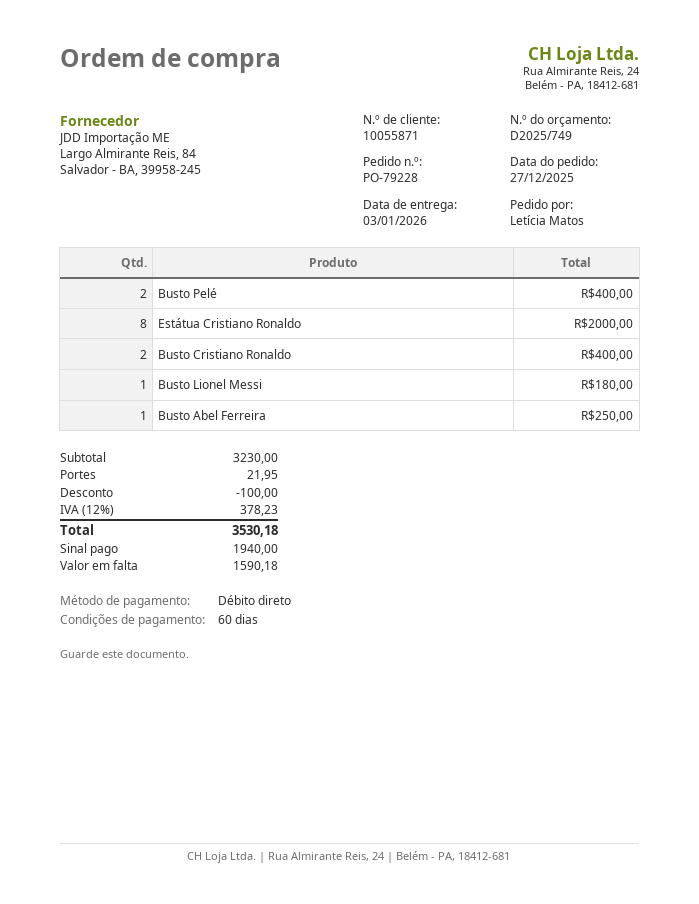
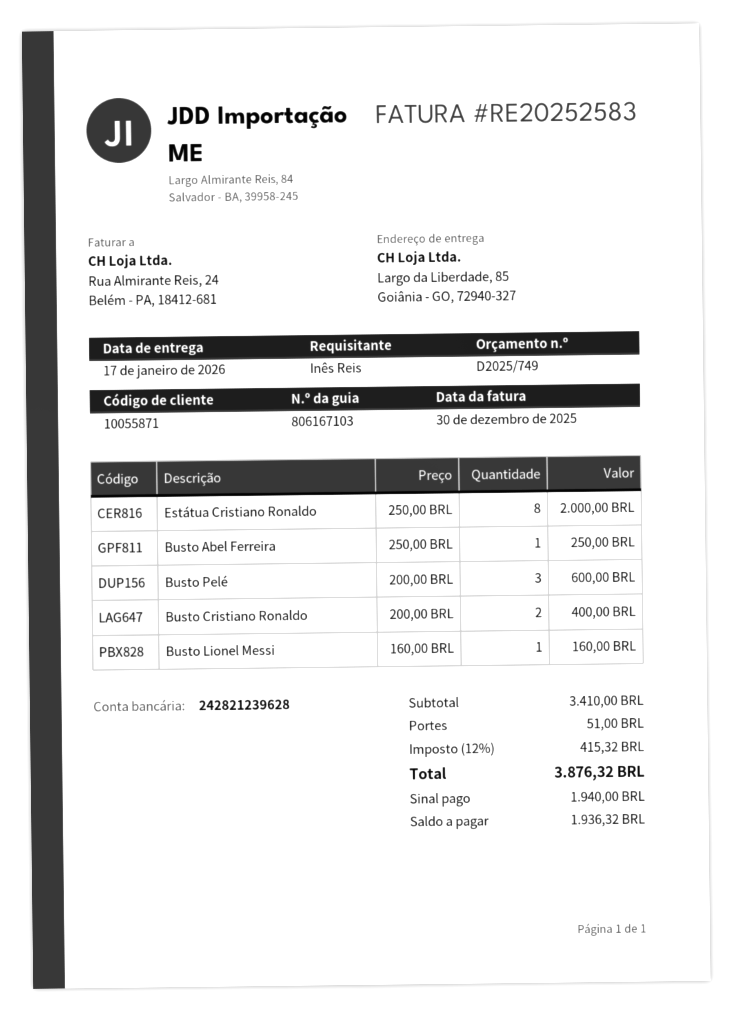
delivery date: 2026-01-03 -> 2026-01-17
ordered by: Letícia Matos -> Inês Reis
Busto Pelé: 2 for 400.00 -> 3 for 600.00
Busto Lionel Messi: 1 for 180.00 -> 1 for 160.00
subtotal: 3230.00 -> 3410.00
discount: 100.00 -> none
shipping: 21.95 -> 51.00
tax: 12% = 378.23 -> 12% = 415.32
total: 3530.18 -> 3876.32
balance: 1590.18 -> 1936.32

